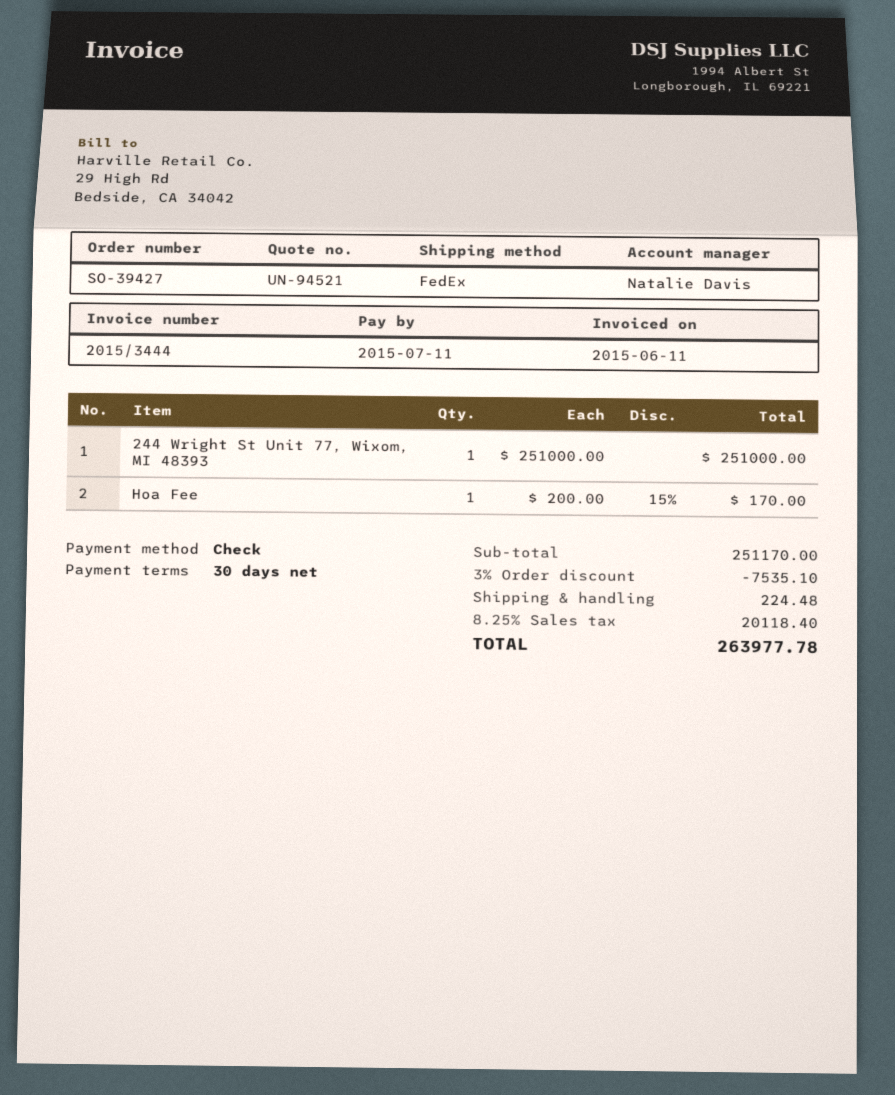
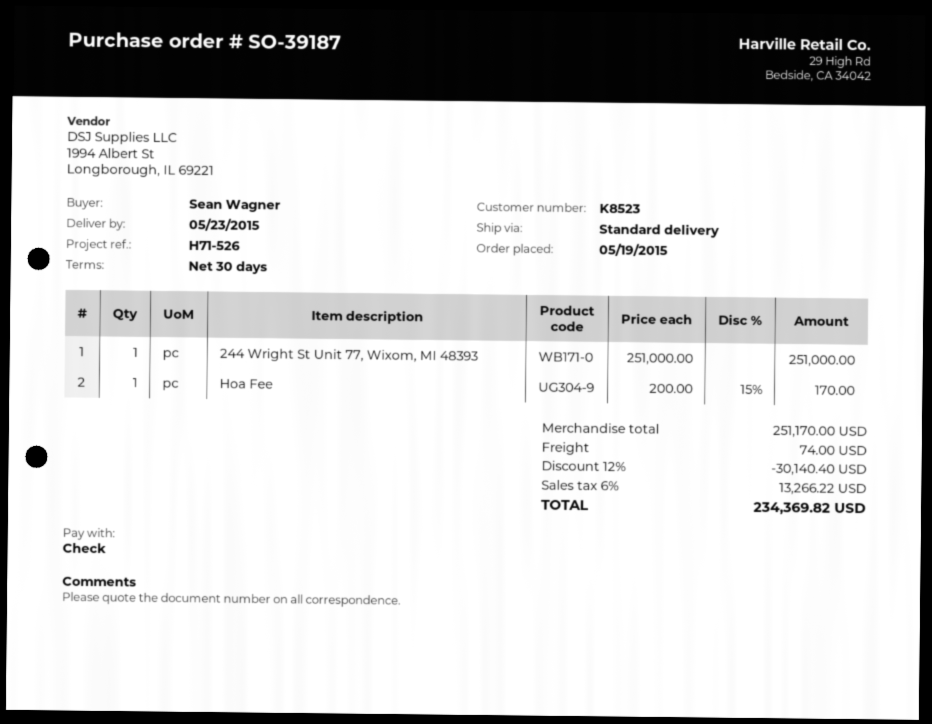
order number: SO-39427 -> SO-39187
shipping method: FedEx -> standard
discount: 3% = 7535.10 -> 12% = 30140.40
shipping: 224.48 -> 74.00
tax: 8.25% = 20118.40 -> 6% = 13266.22
total: 263977.78 -> 234369.82

